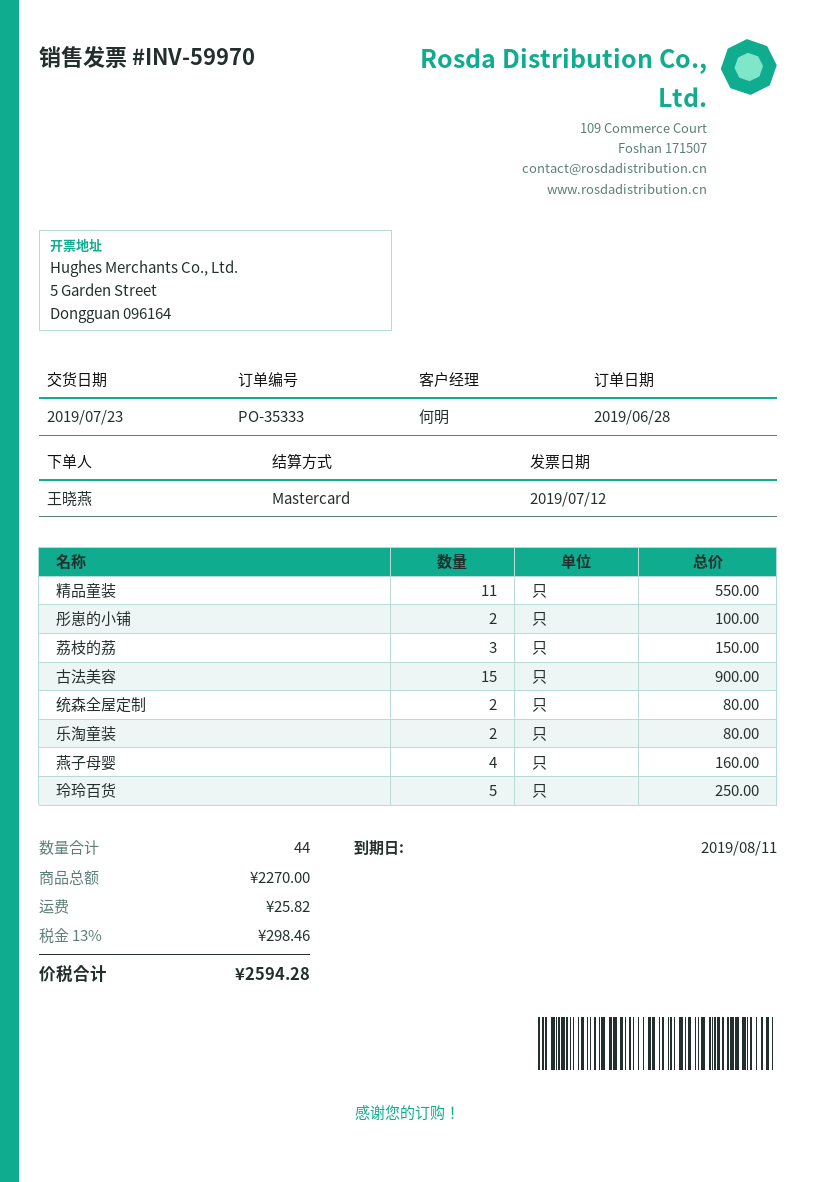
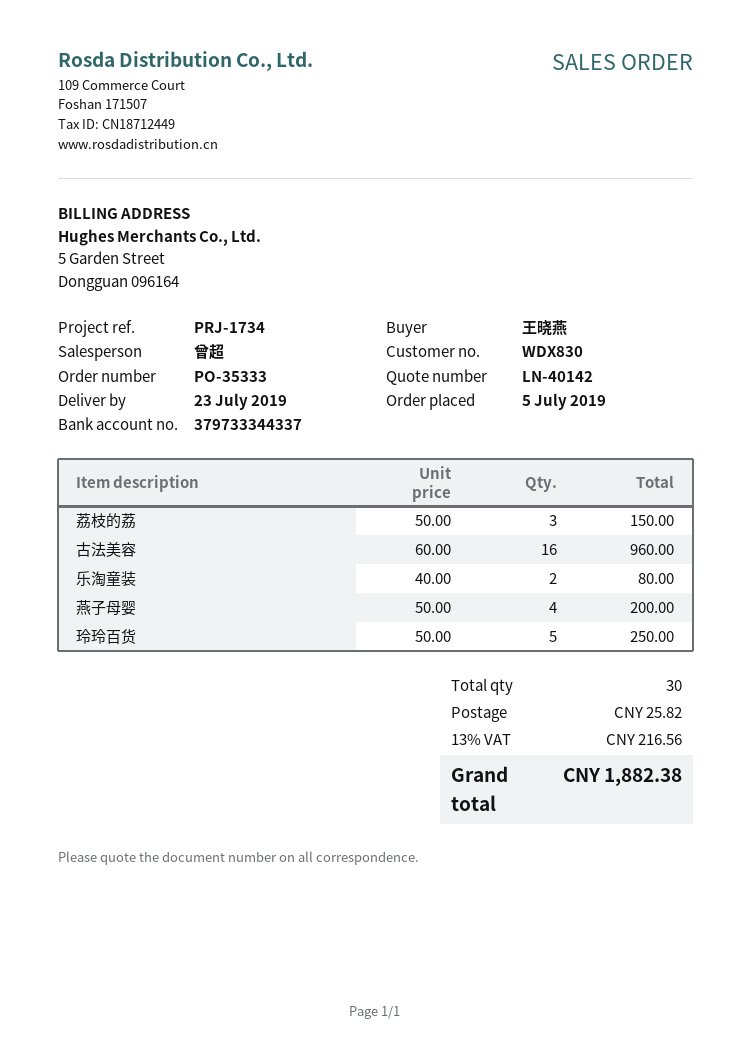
order date: 2019-06-28 -> 2019-07-05
sales rep: 何明 -> 曾超
精品童装: 11 for 550.00 -> none
彤崽的小铺: 2 for 100.00 -> none
古法美容: 15 for 900.00 -> 16 for 960.00
统森全屋定制: 2 for 80.00 -> none
燕子母婴: 4 for 160.00 -> 4 for 200.00
total quantity: 44 -> 30
tax: 13% = 298.46 -> 13% = 216.56
total: 2594.28 -> 1882.38

